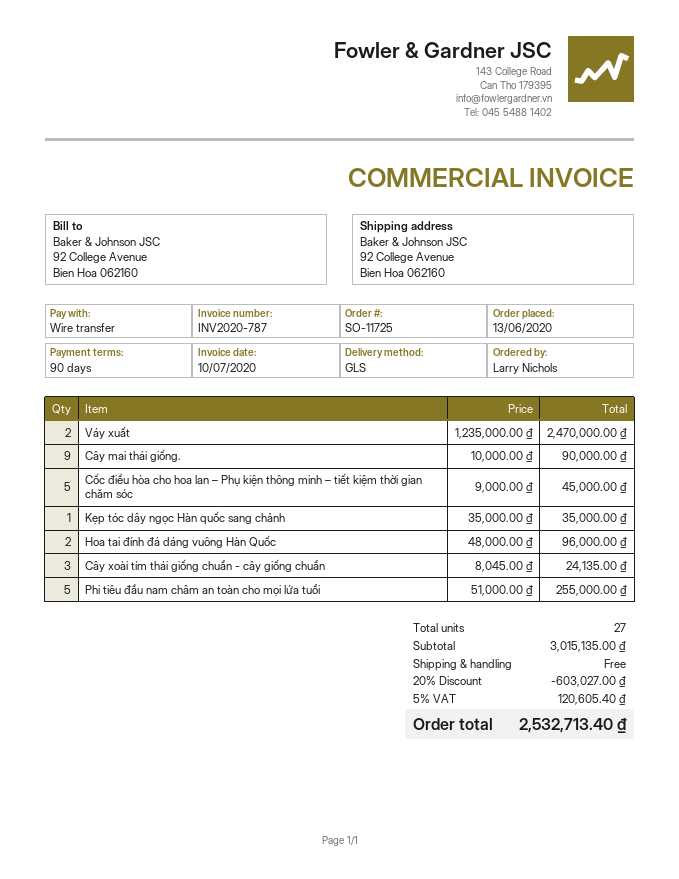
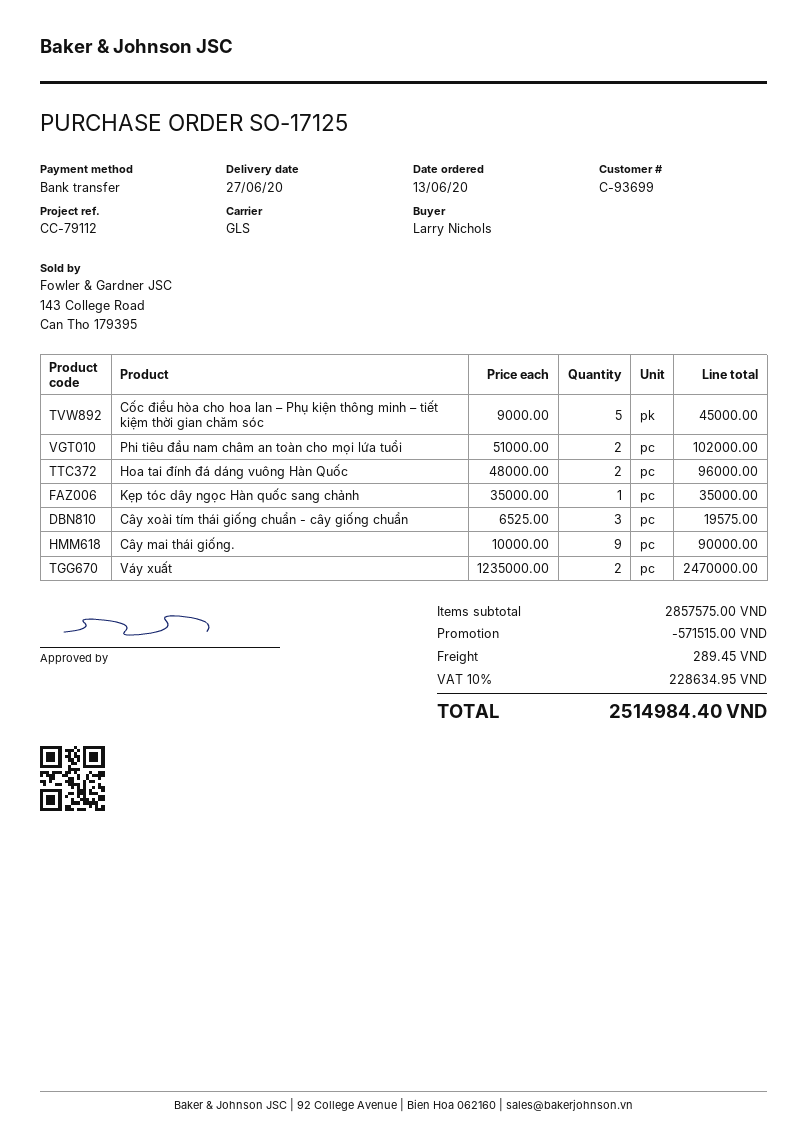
order number: SO-11725 -> SO-17125
Cây xoài tím thái giống chuẩn - cây giống chuẩn: 3 x 8045.00 = 24135.00 -> 3 x 6525.00 = 19575.00
Phi tiêu đầu nam châm an toàn cho mọi lứa tuổi: 5 x 51000.00 = 255000.00 -> 2 x 51000.00 = 102000.00
subtotal: 3015135.00 -> 2857575.00
discount: 603027.00 -> 571515.00
shipping: 0.00 -> 289.45
tax: 5% = 120605.40 -> 10% = 228634.95
total: 2532713.40 -> 2514984.40

